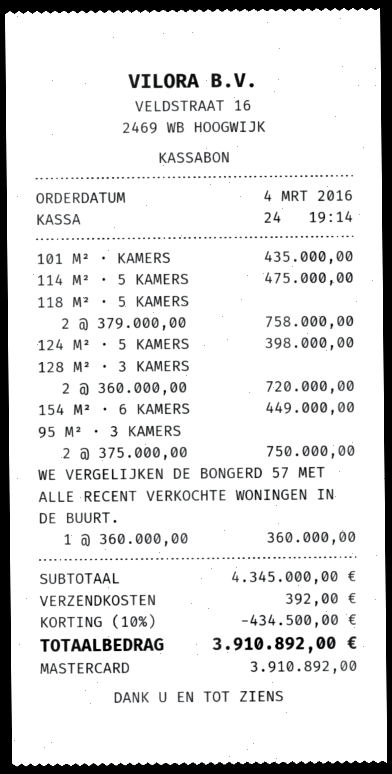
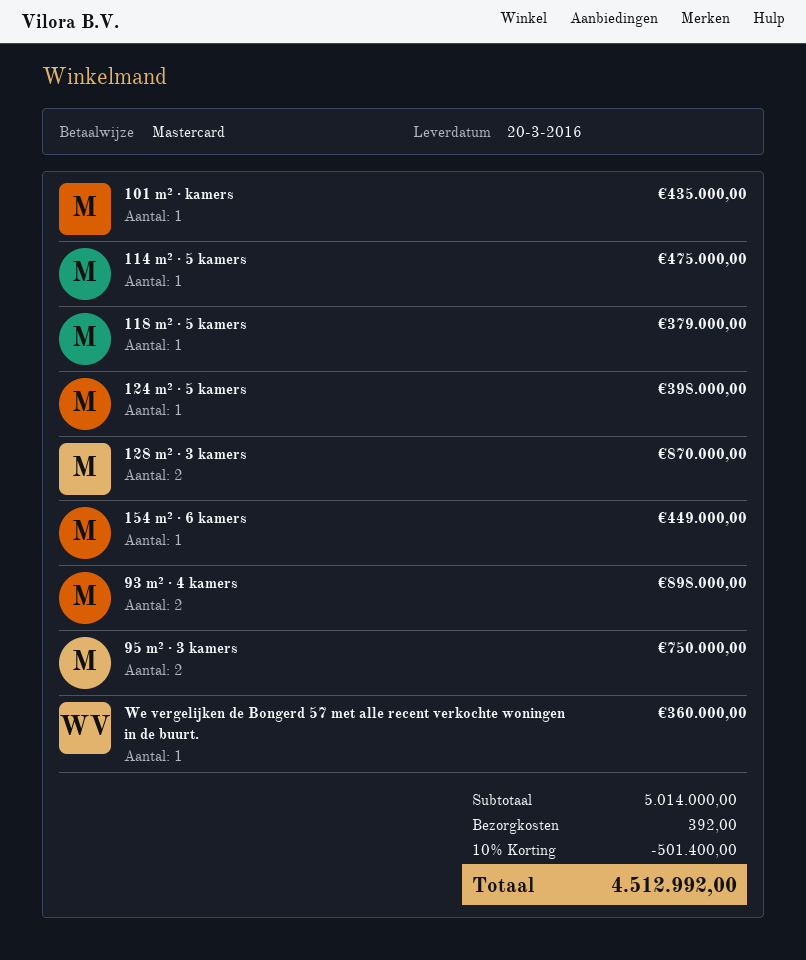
118 M² · 5 KAMERS: 2 for 758000.00 -> 1 for 379000.00
128 M² · 3 KAMERS: 2 for 720000.00 -> 2 for 870000.00
93 m² · 4 kamers: none -> 2 for 898000.00
subtotal: 4345000.00 -> 5014000.00
discount: 10% = 434500.00 -> 10% = 501400.00
total: 3910892.00 -> 4512992.00

